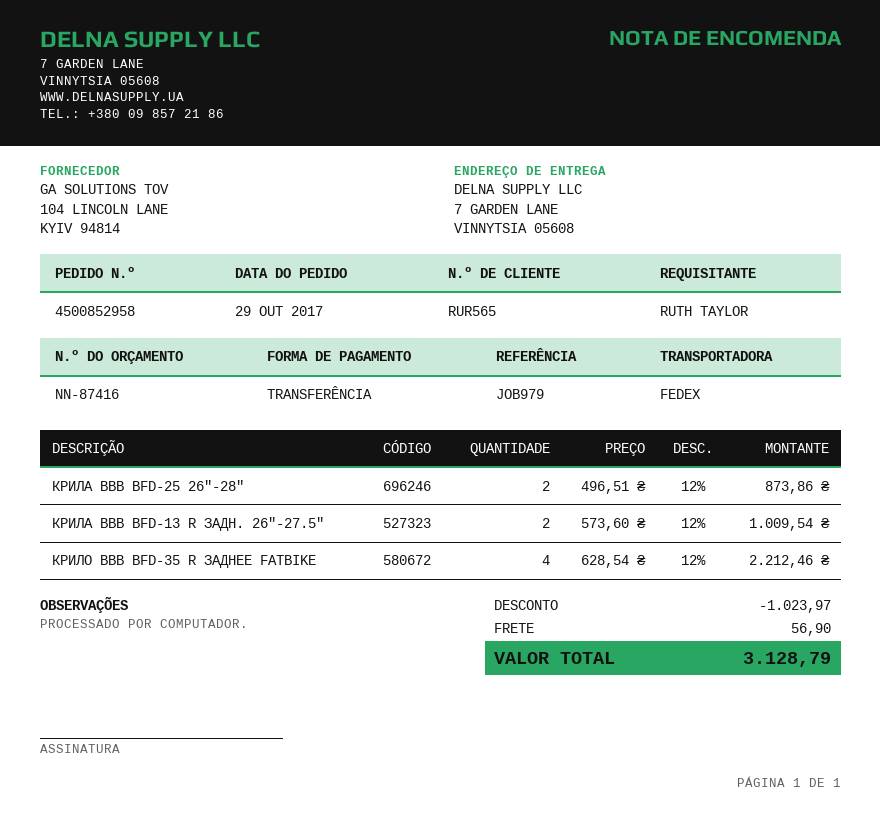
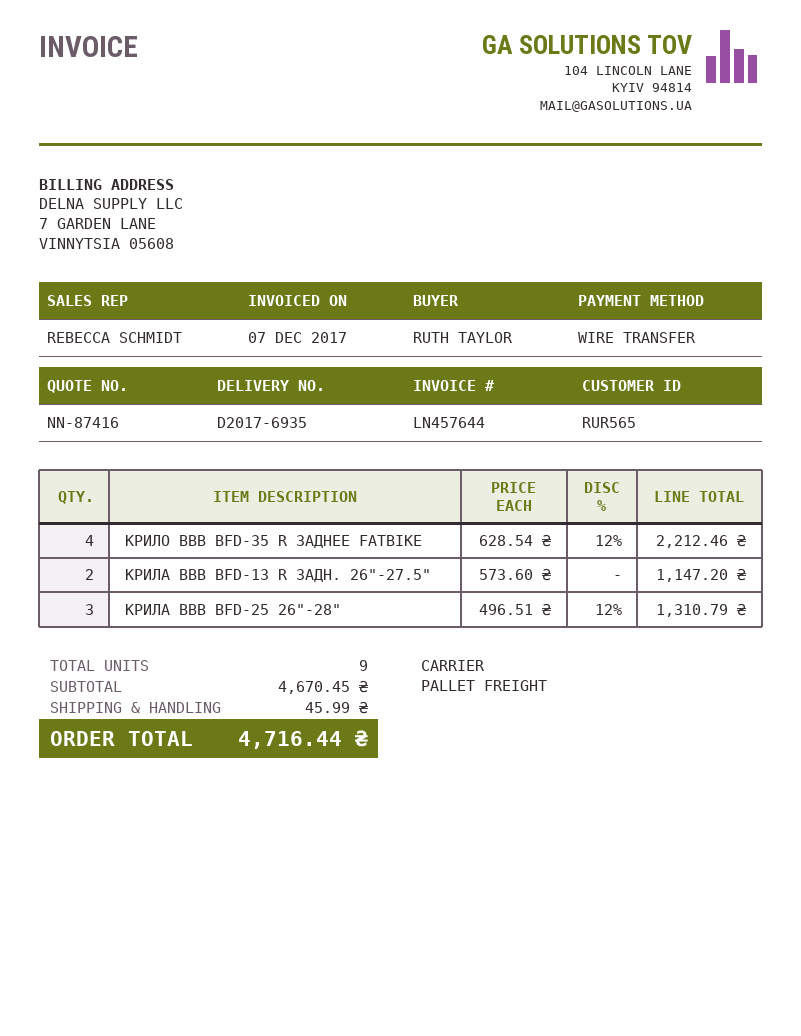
shipping method: FedEx -> pallet freight
КРИЛА BBB BFD-25 26"-28": 2 x 496.51 - 12% = 873.86 -> 3 x 496.51 - 12% = 1310.79
КРИЛА BBB BFD-13 R ЗАДН. 26"-27.5": 2 x 573.60 - 12% = 1009.54 -> 2 x 573.60 = 1147.20
discount: 1023.97 -> none
shipping: 56.90 -> 45.99
total: 3128.79 -> 4716.44

